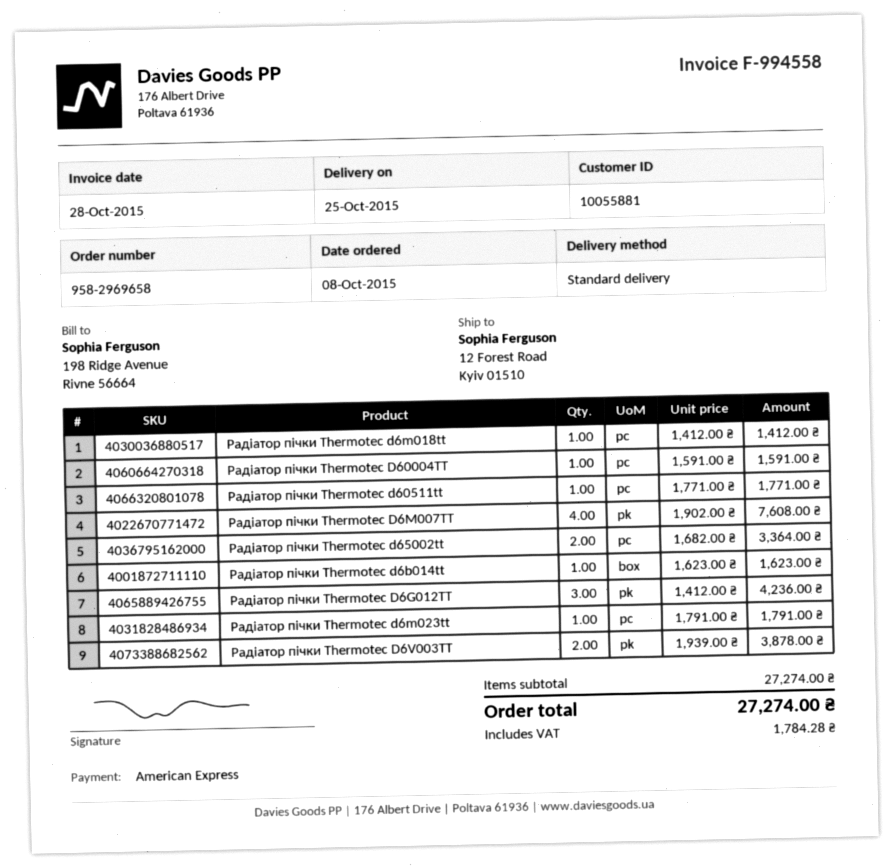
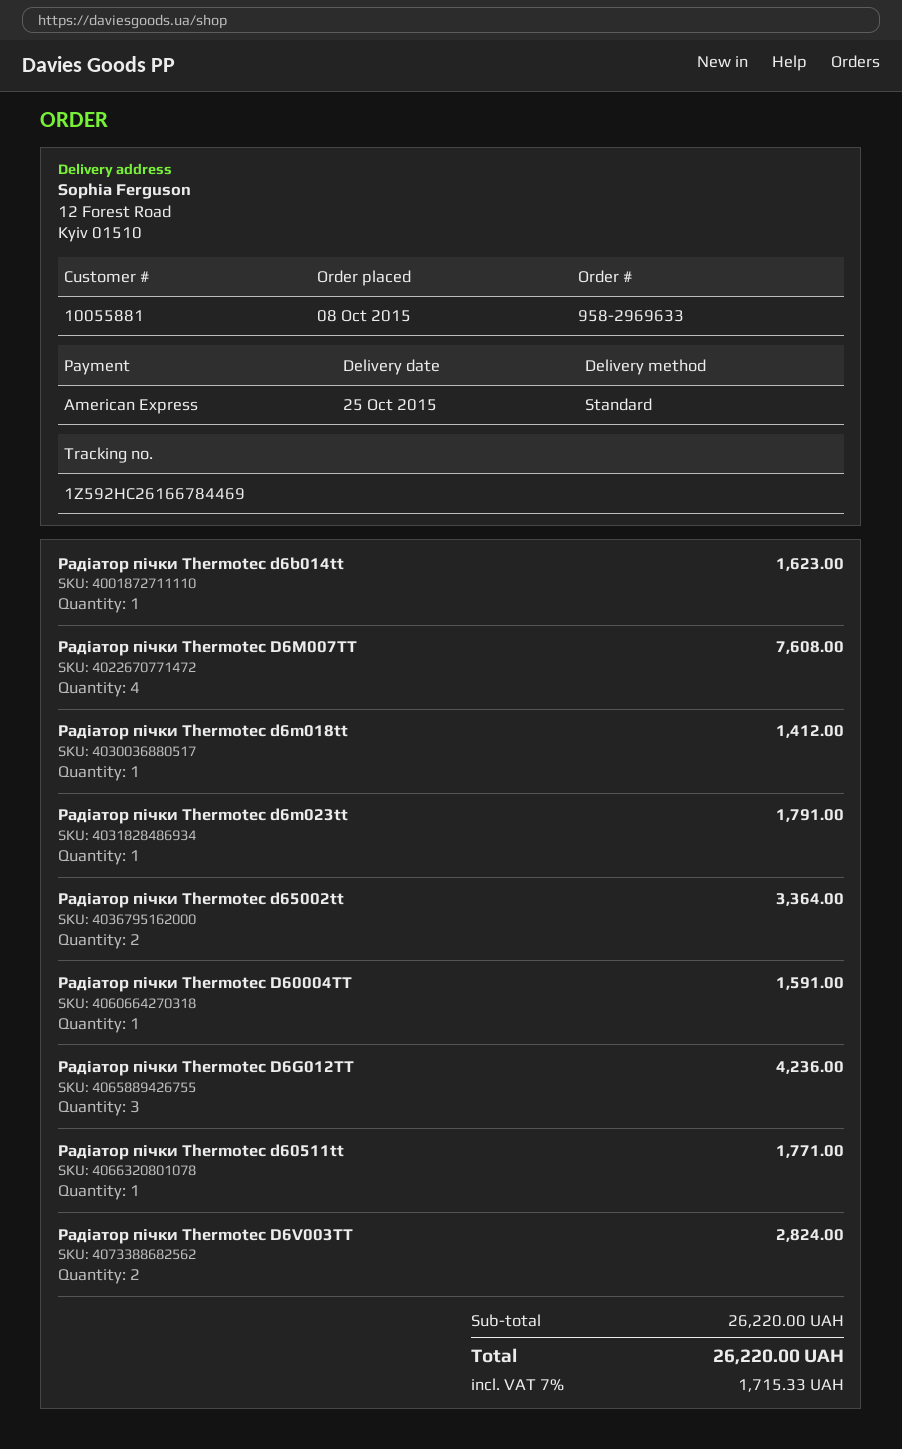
order number: 958-2969658 -> 958-2969633
Радіатор пічки Thermotec D6V003TT: 2 for 3878.00 -> 2 for 2824.00
subtotal: 27274.00 -> 26220.00
tax: 1784.28 -> 1715.33
total: 27274.00 -> 26220.00

